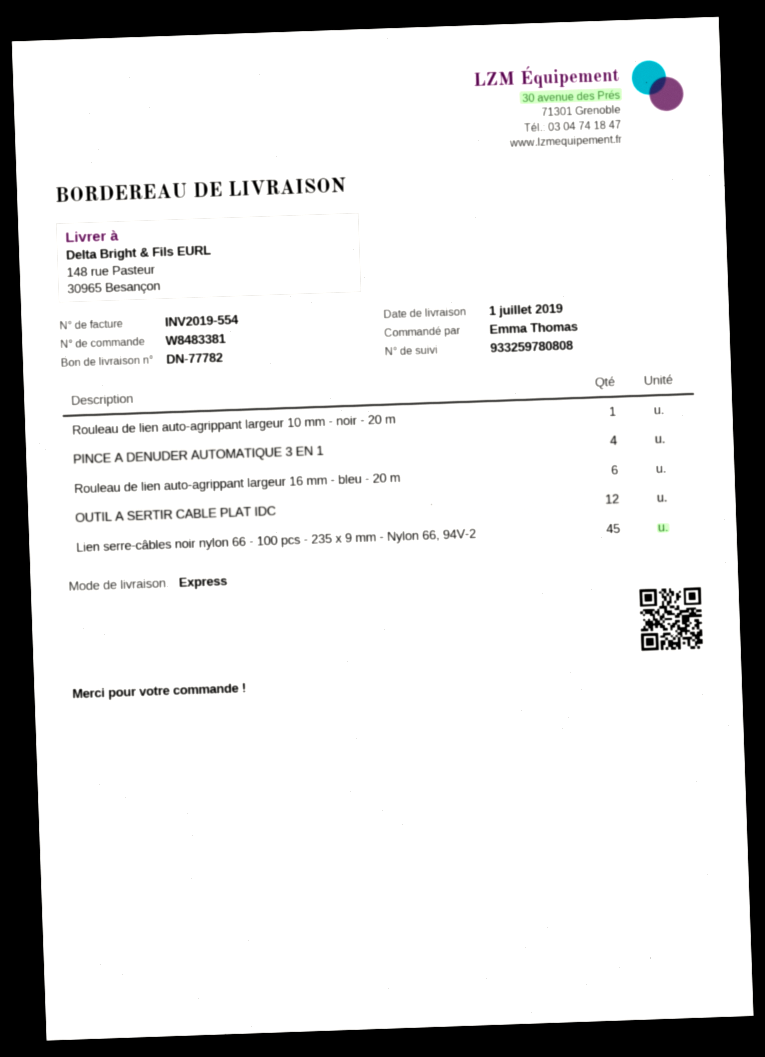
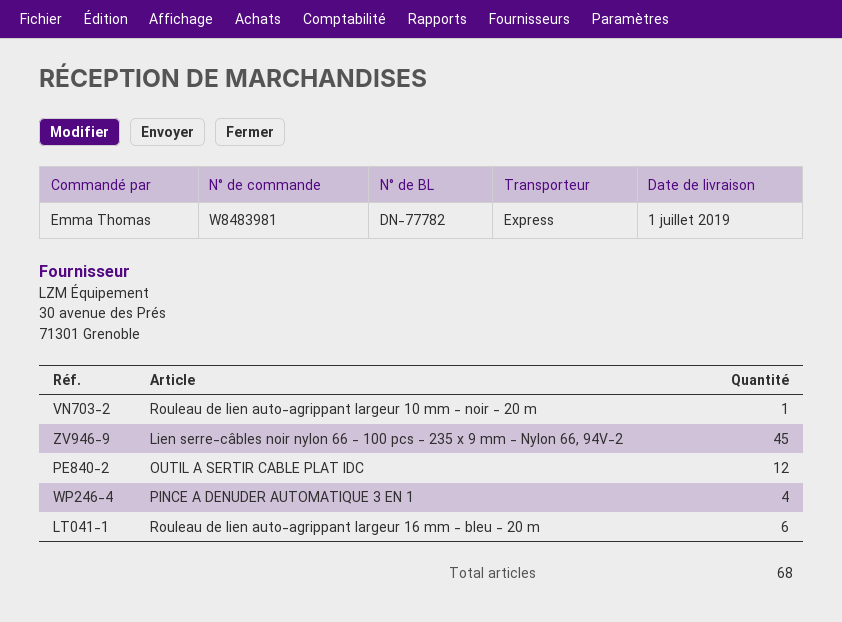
order number: W8483381 -> W8483981

